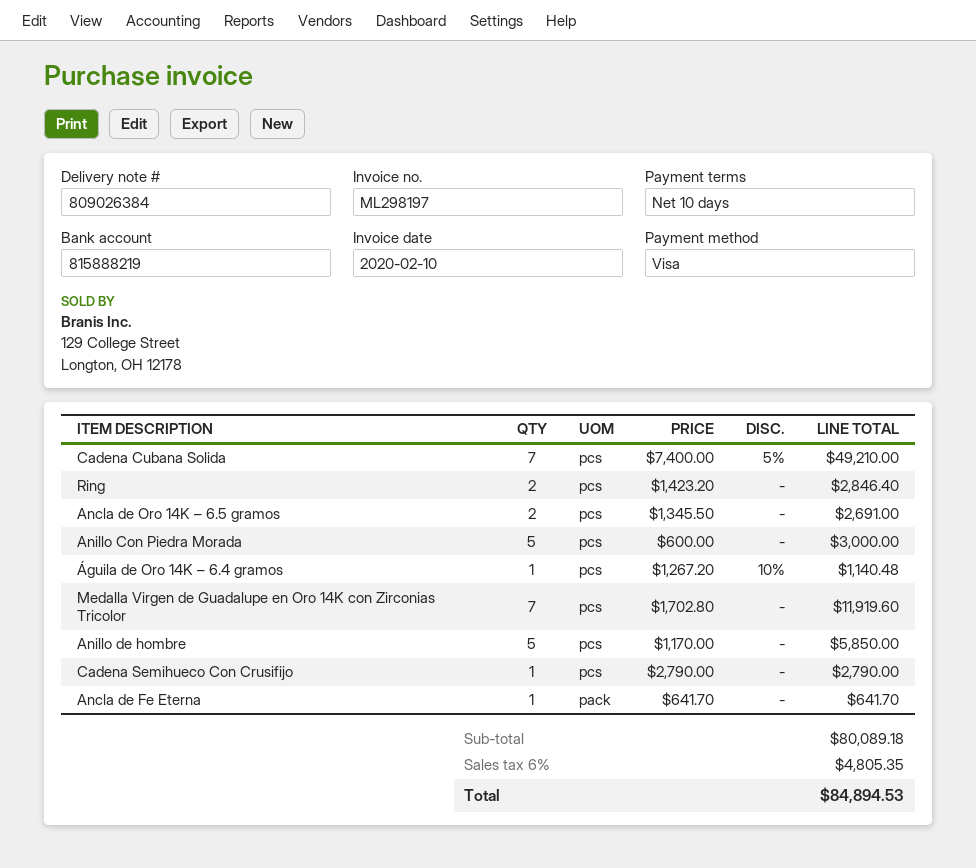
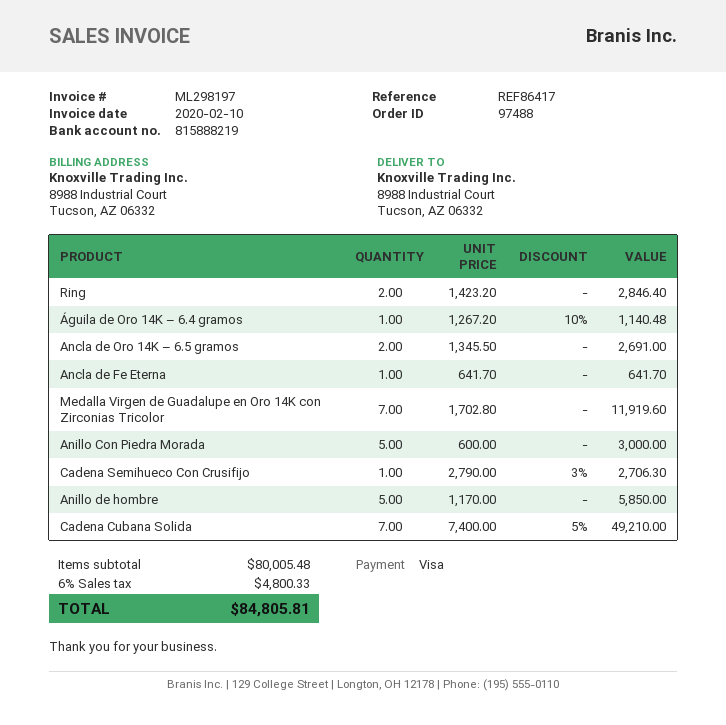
Cadena Semihueco Con Crusifijo: 1 x 2790.00 = 2790.00 -> 1 x 2790.00 - 3% = 2706.30
subtotal: 80089.18 -> 80005.48
tax: 6% = 4805.35 -> 6% = 4800.33
total: 84894.53 -> 84805.81

